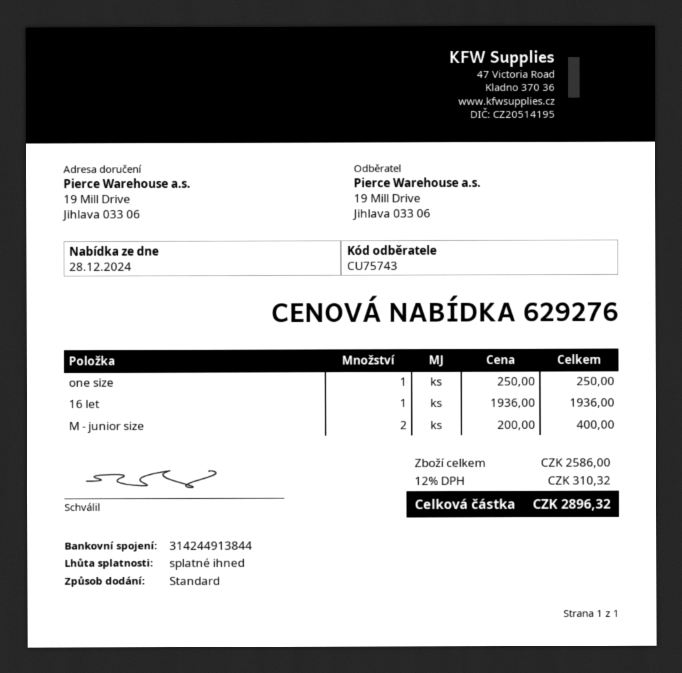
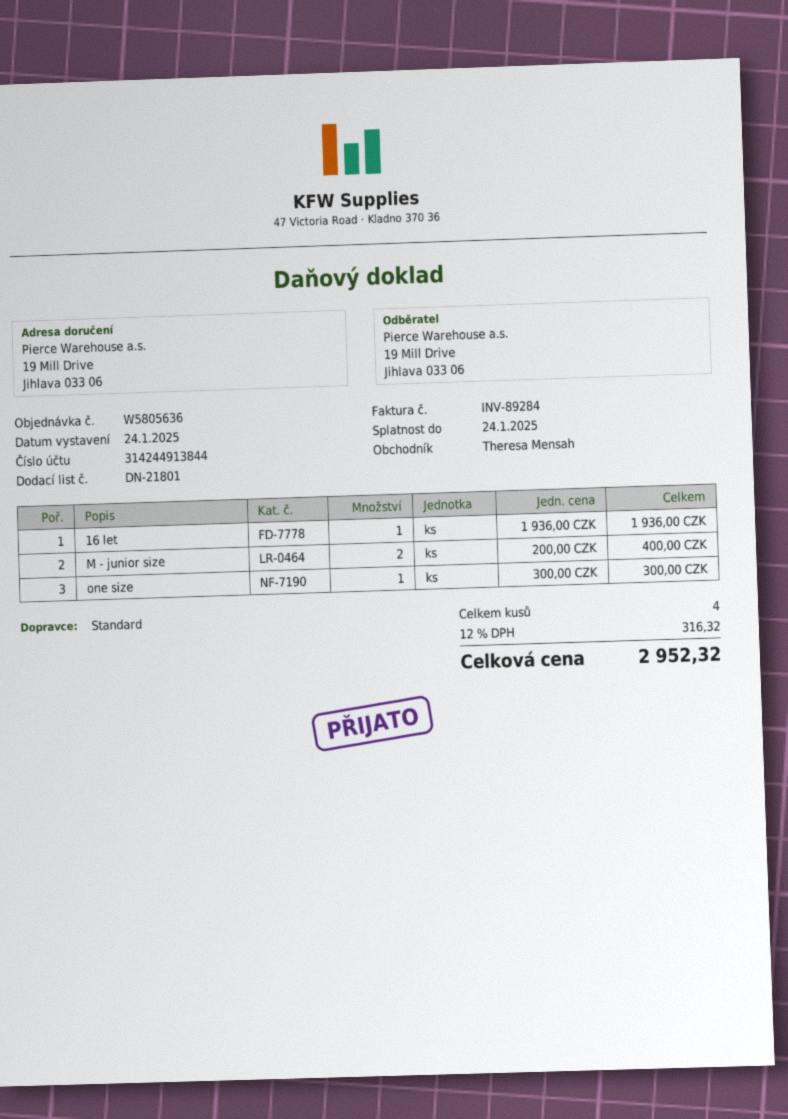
one size: 1 x 250.00 = 250.00 -> 1 x 300.00 = 300.00
tax: 12% = 310.32 -> 12% = 316.32
total: 2896.32 -> 2952.32

